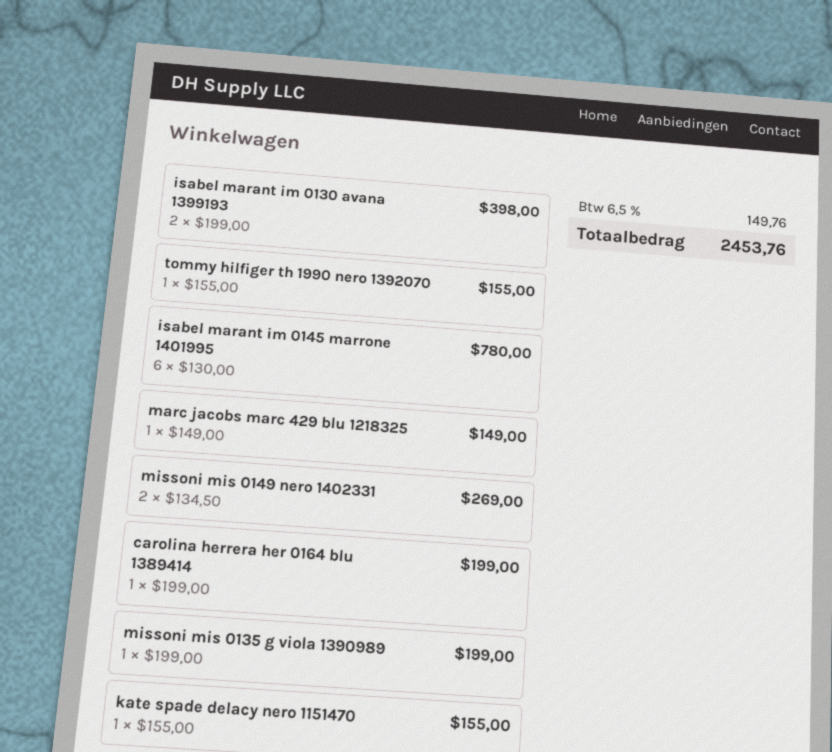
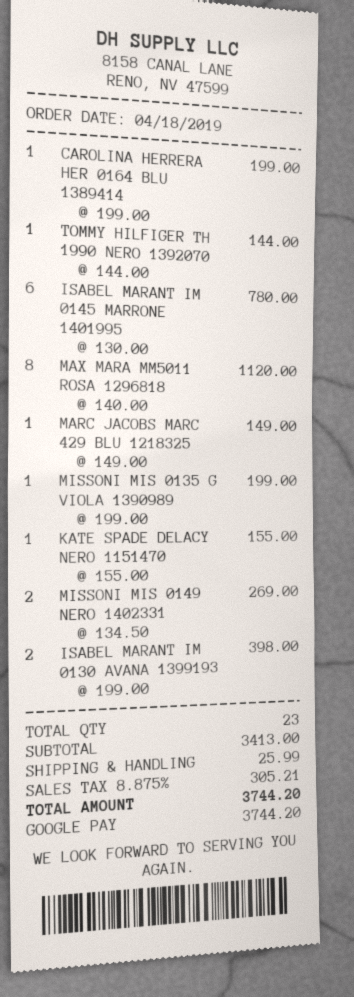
tommy hilfiger th 1990 nero 1392070: 1 x 155.00 = 155.00 -> 1 x 144.00 = 144.00
MAX MARA MM5011 ROSA 1296818: none -> 8 x 140.00 = 1120.00
shipping: none -> 25.99
tax: 6.5% = 149.76 -> 8.875% = 305.21
total: 2453.76 -> 3744.20

